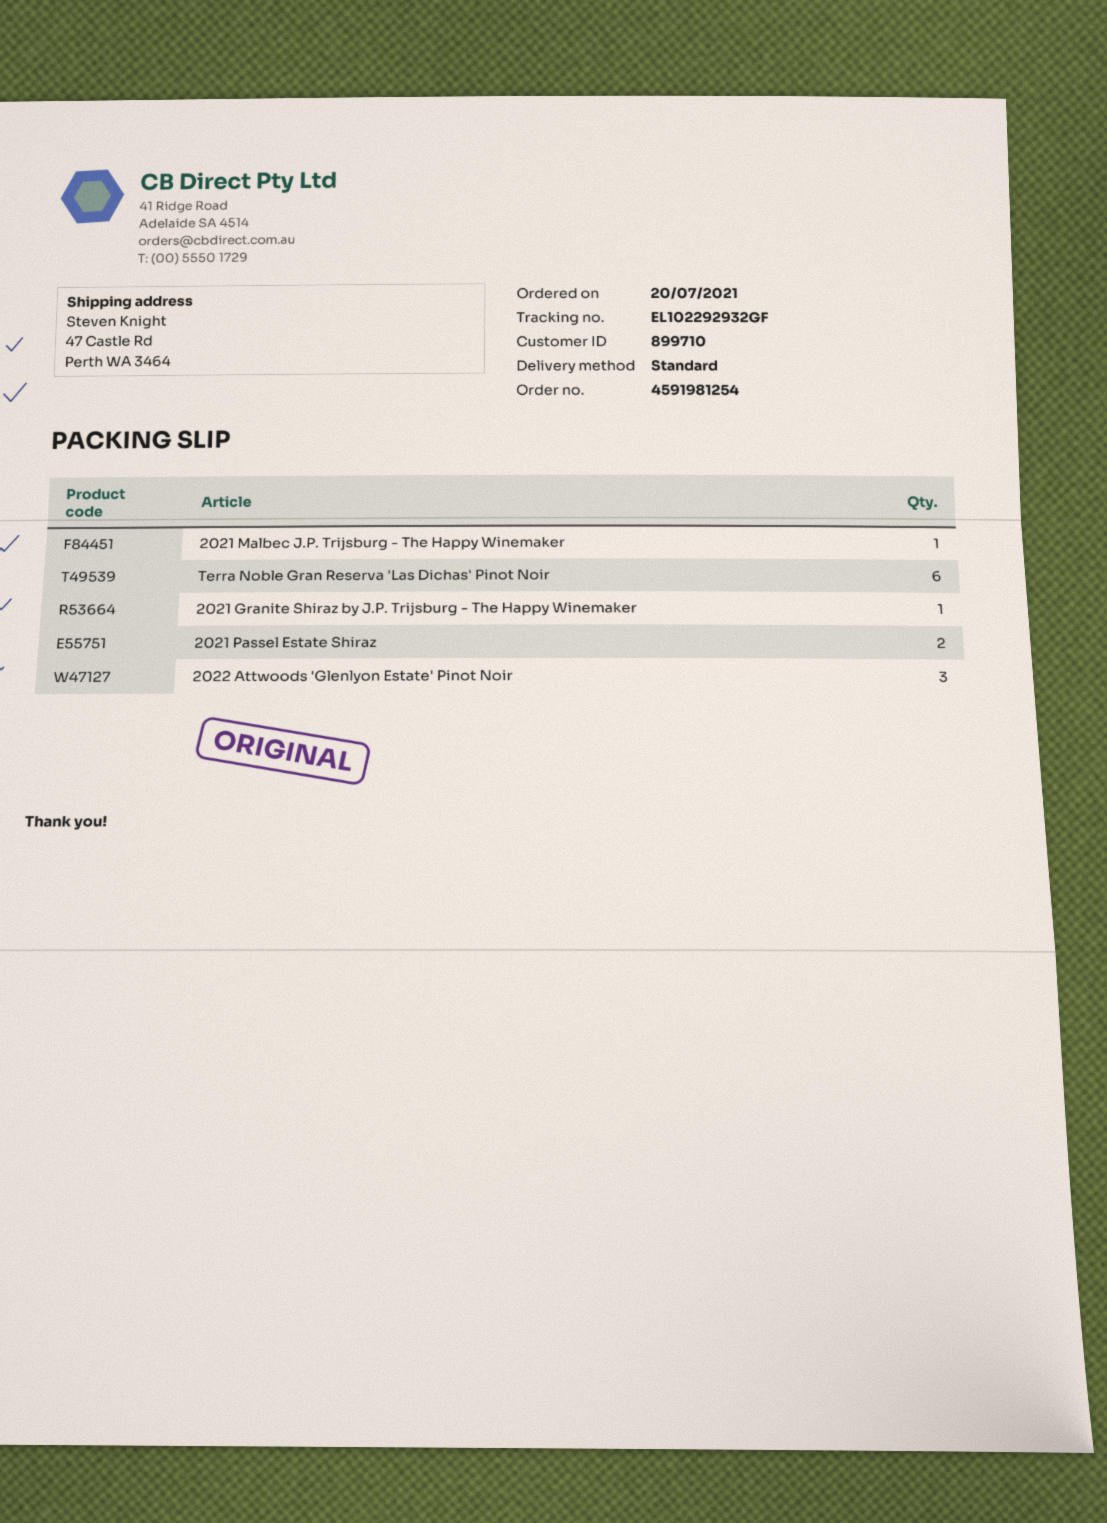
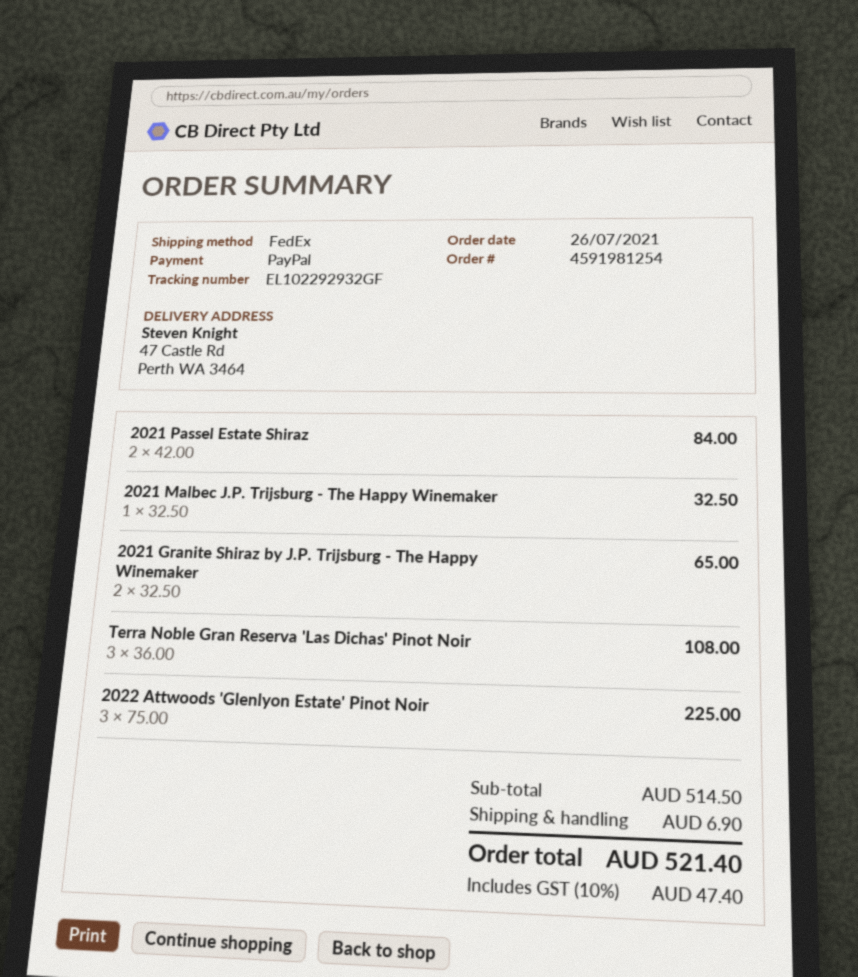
order date: 2021-07-20 -> 2021-07-26
shipping method: standard -> FedEx
Terra Noble Gran Reserva 'Las Dichas' Pinot Noir: 6 -> 3
2021 Granite Shiraz by J.P. Trijsburg - The Happy Winemaker: 1 -> 2

